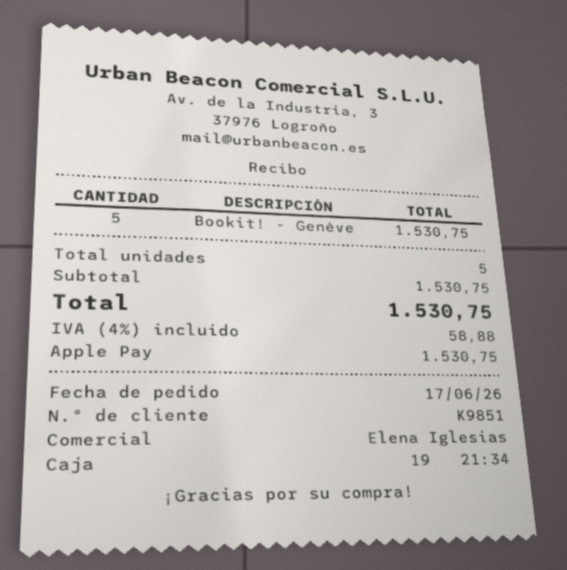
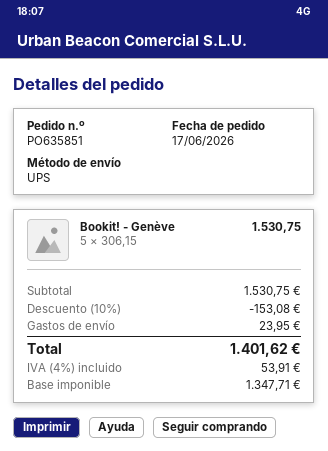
discount: none -> 10% = 153.08
shipping: none -> 23.95
tax: 4% = 58.88 -> 4% = 53.91
total: 1530.75 -> 1401.62

